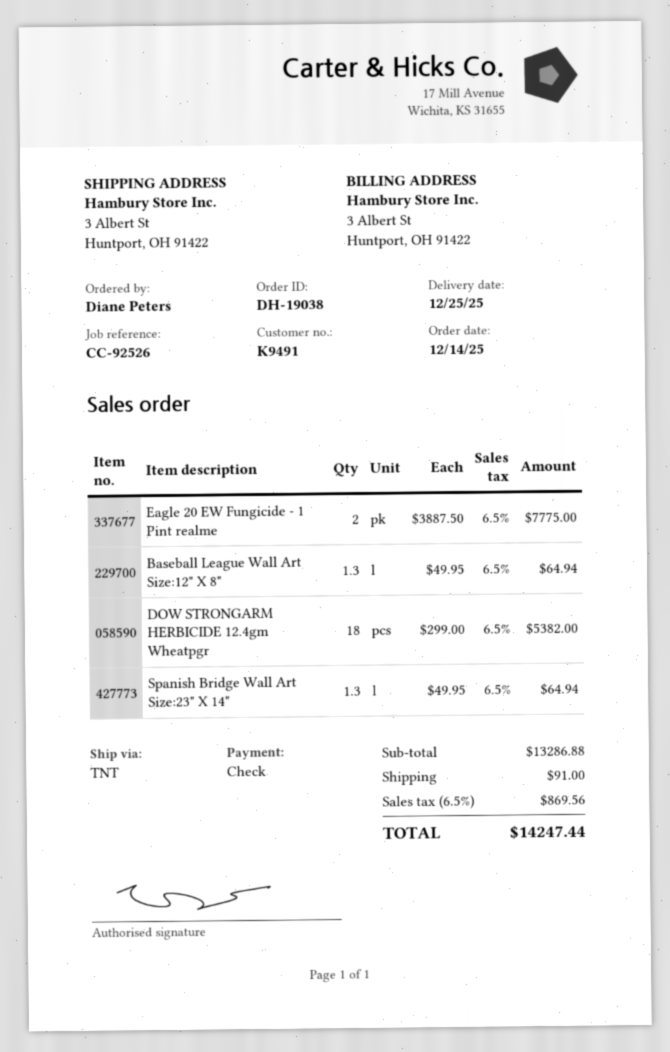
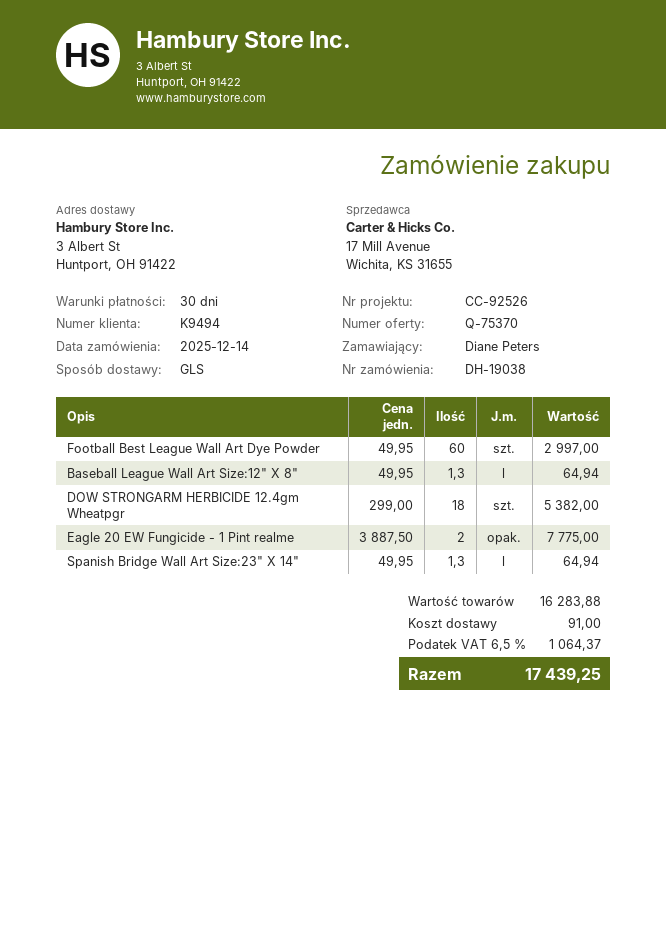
customer number: K9491 -> K9494
shipping method: TNT -> GLS
Football Best League Wall Art Dye Powder: none -> 60 x 49.95 = 2997.00
subtotal: 13286.88 -> 16283.88
tax: 6.5% = 869.56 -> 6.5% = 1064.37
total: 14247.44 -> 17439.25

